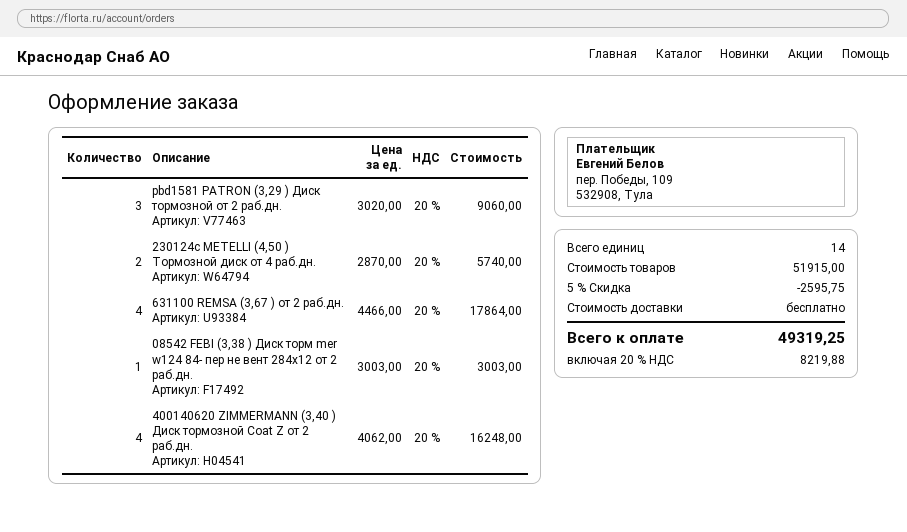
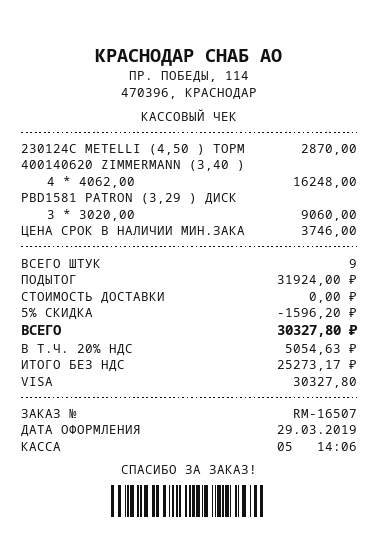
230124c METELLI (4,50 ) Тормозной диск от 4 раб.дн.: 2 x 2870.00 = 5740.00 -> 1 x 2870.00 = 2870.00
631100 REMSA (3,67 ) от 2 раб.дн.: 4 x 4466.00 = 17864.00 -> none
08542 FEBI (3,38 ) Диск торм mer w124 84- пер не вент 284x12 от 2 раб.дн.: 1 x 3003.00 = 3003.00 -> none
ЦЕНА СРОК В НАЛИЧИИ МИН.ЗАКА: none -> 1 x 3746.00 = 3746.00
total quantity: 14 -> 9
subtotal: 51915.00 -> 31924.00
discount: 5% = 2595.75 -> 5% = 1596.20
tax: 20% = 8219.88 -> 20% = 5054.63
total: 49319.25 -> 30327.80

